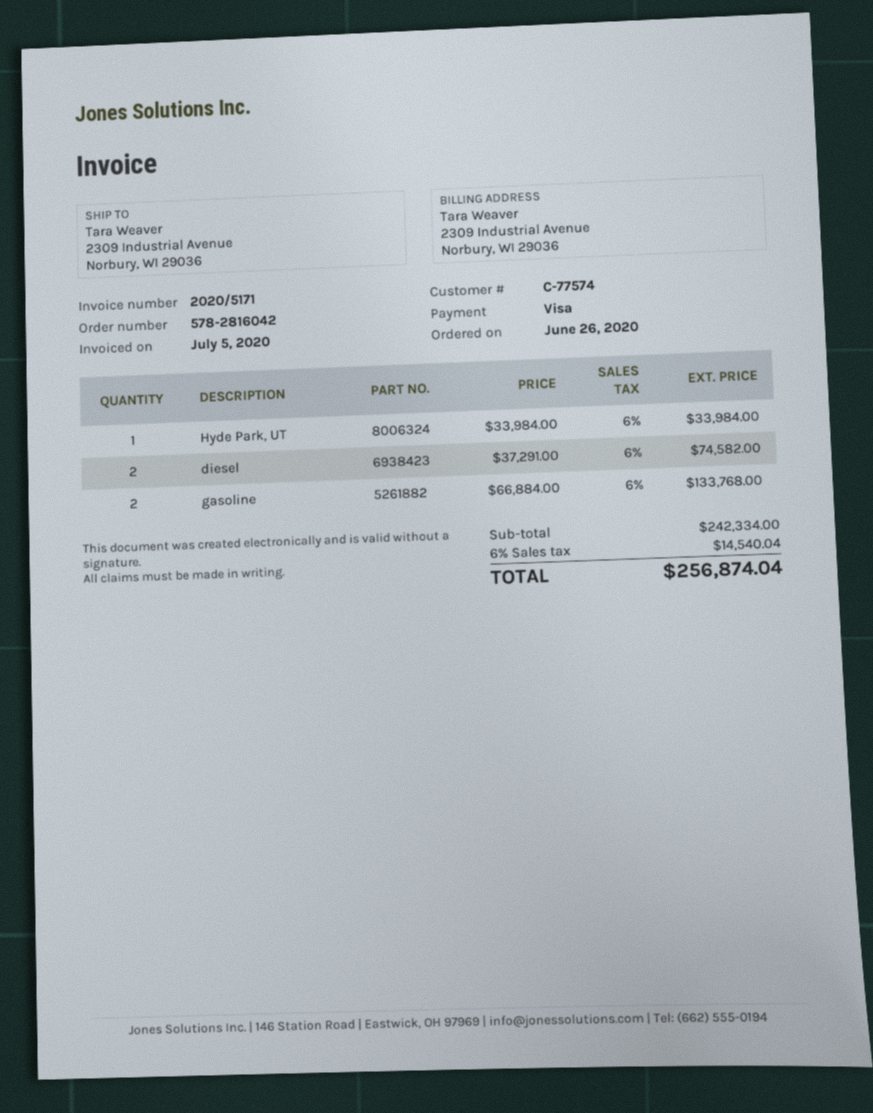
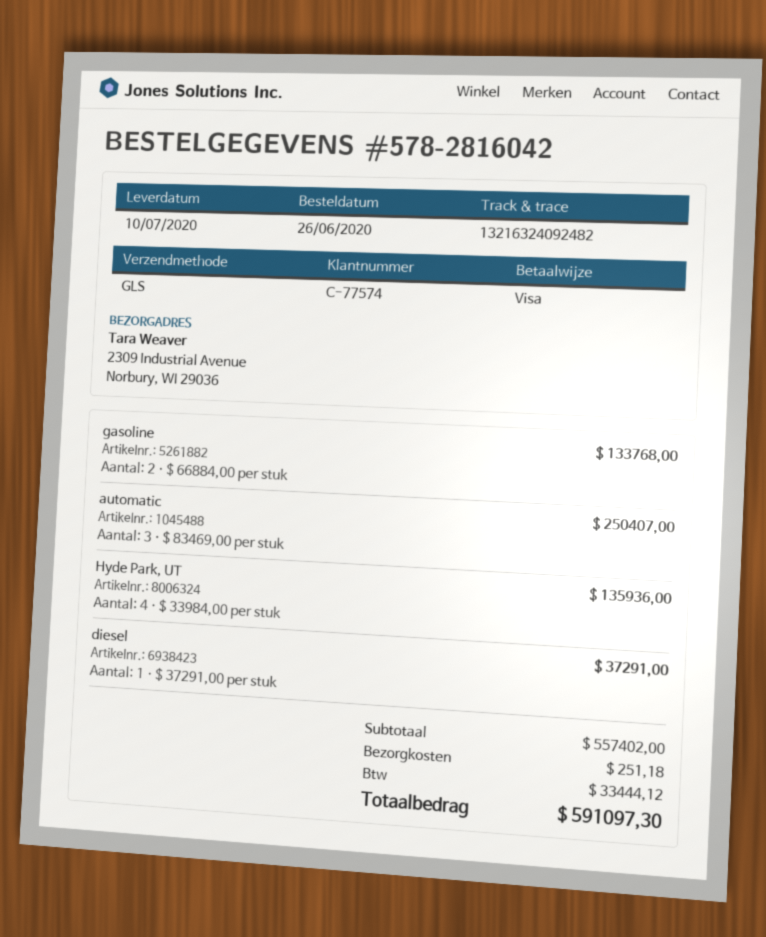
Hyde Park, UT: 1 x 33984.00 = 33984.00 -> 4 x 33984.00 = 135936.00
diesel: 2 x 37291.00 = 74582.00 -> 1 x 37291.00 = 37291.00
automatic: none -> 3 x 83469.00 = 250407.00
subtotal: 242334.00 -> 557402.00
shipping: none -> 251.18
tax: 14540.04 -> 33444.12
total: 256874.04 -> 591097.30

